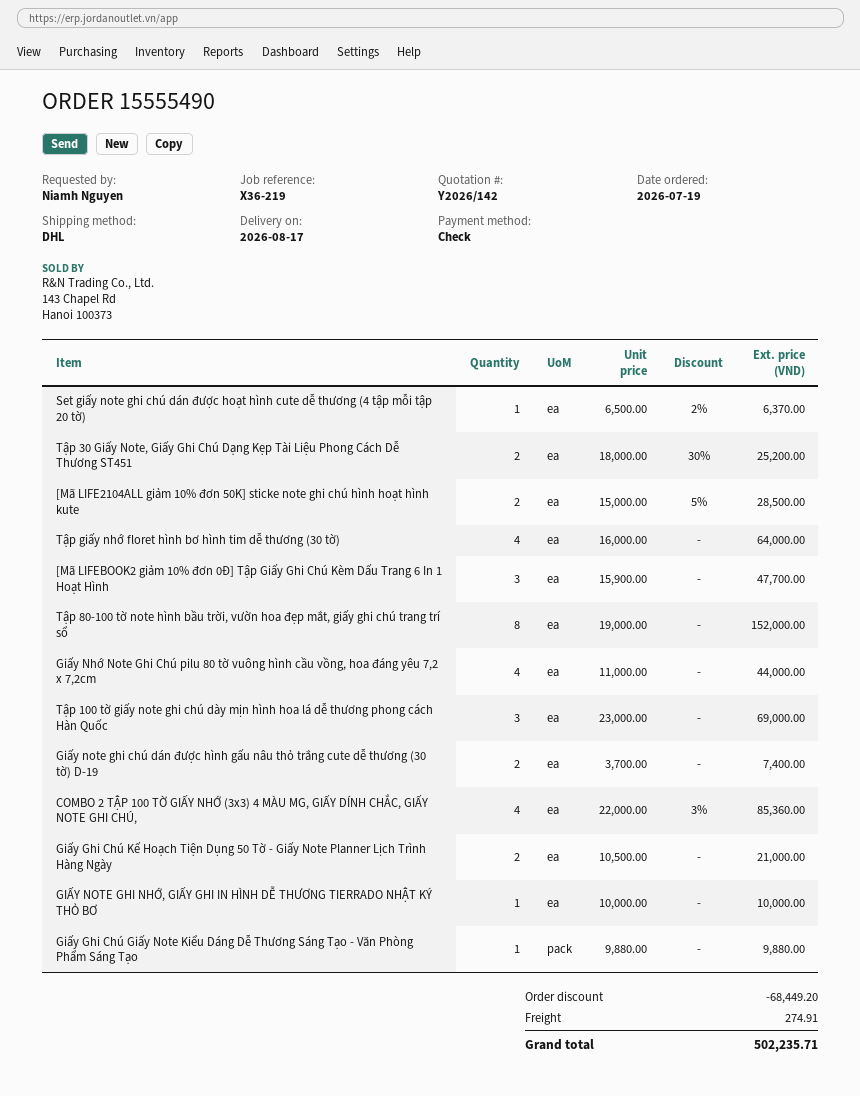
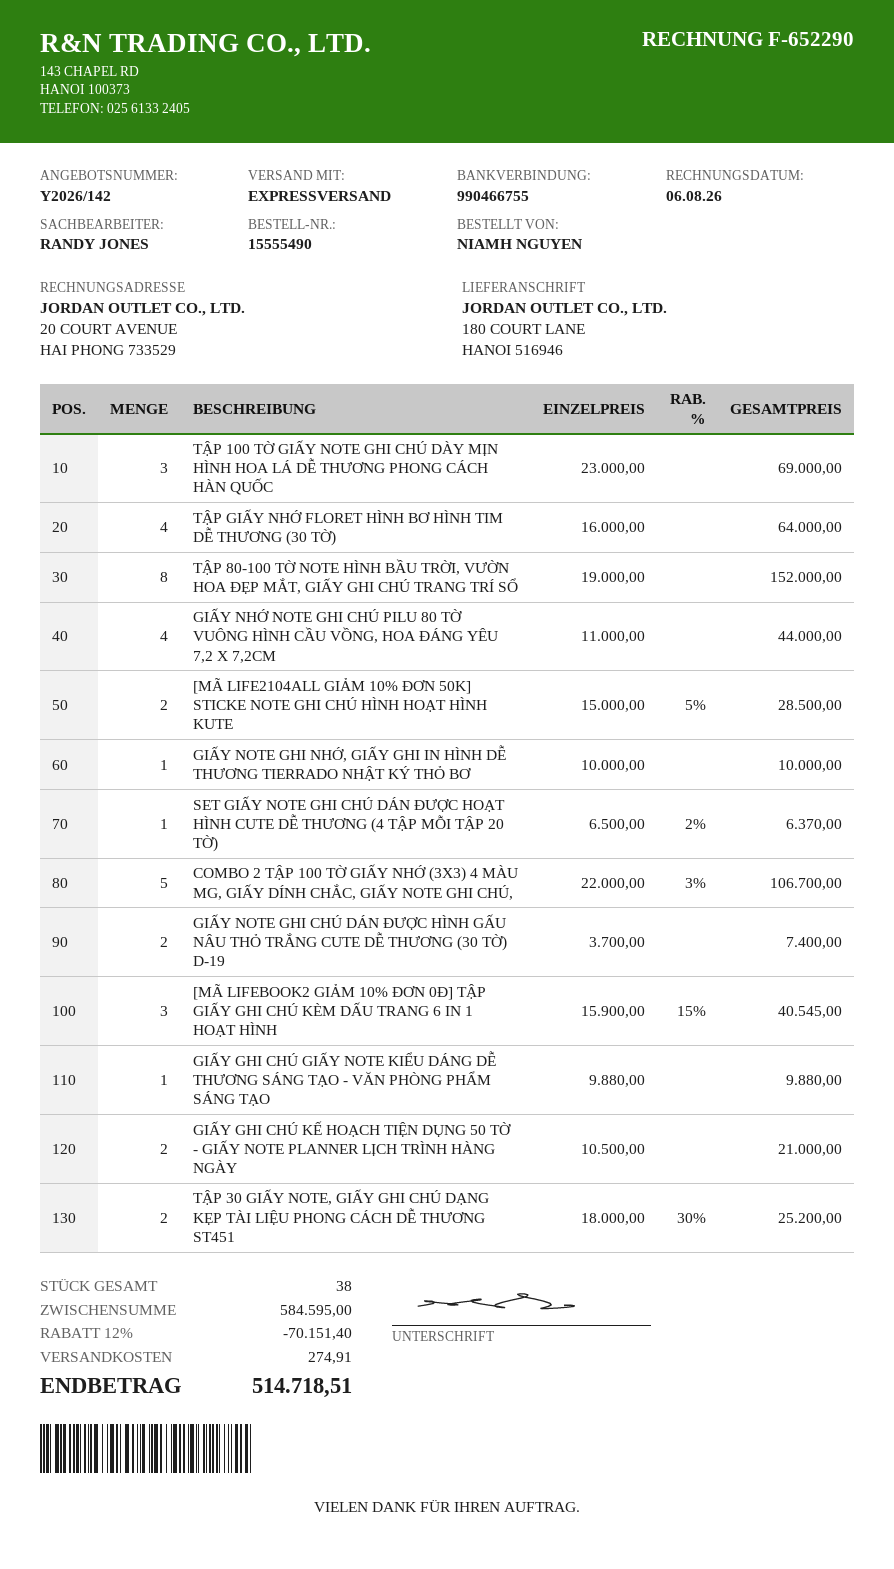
shipping method: DHL -> express
[Mã LIFEBOOK2 giảm 10% đơn 0Đ] Tập Giấy Ghi Chú Kèm Dấu Trang 6 In 1 Hoạt Hình: 3 x 15900.00 = 47700.00 -> 3 x 15900.00 - 15% = 40545.00
COMBO 2 TẬP 100 TỜ GIẤY NHỚ (3x3) 4 MÀU MG, GIẤY DÍNH CHẮC, GIẤY NOTE GHI CHÚ,: 4 x 22000.00 - 3% = 85360.00 -> 5 x 22000.00 - 3% = 106700.00
discount: 68449.20 -> 70151.40
total: 502235.71 -> 514718.51

